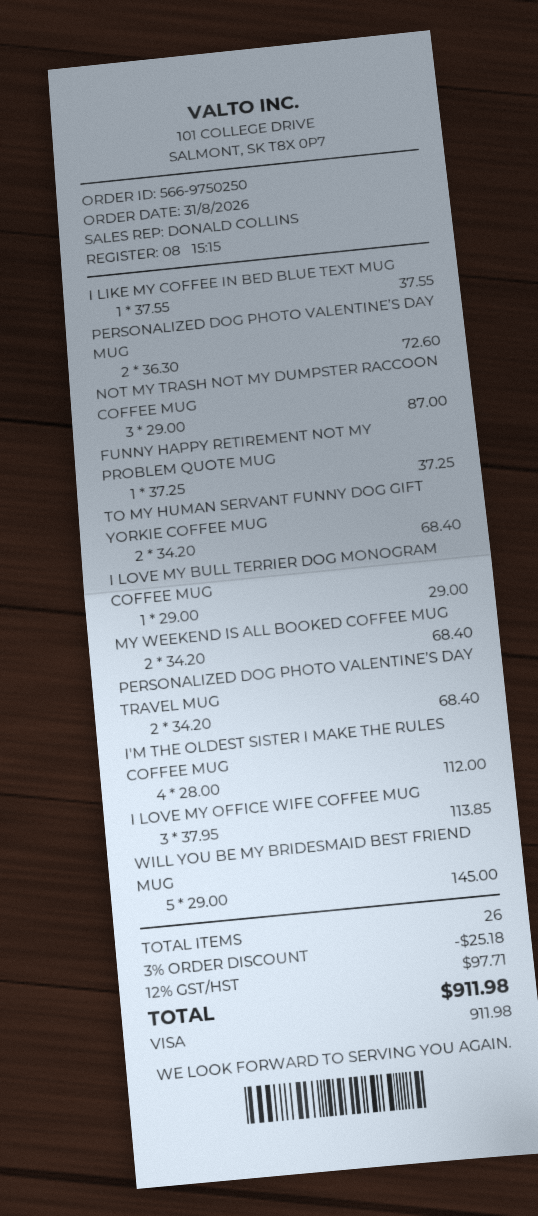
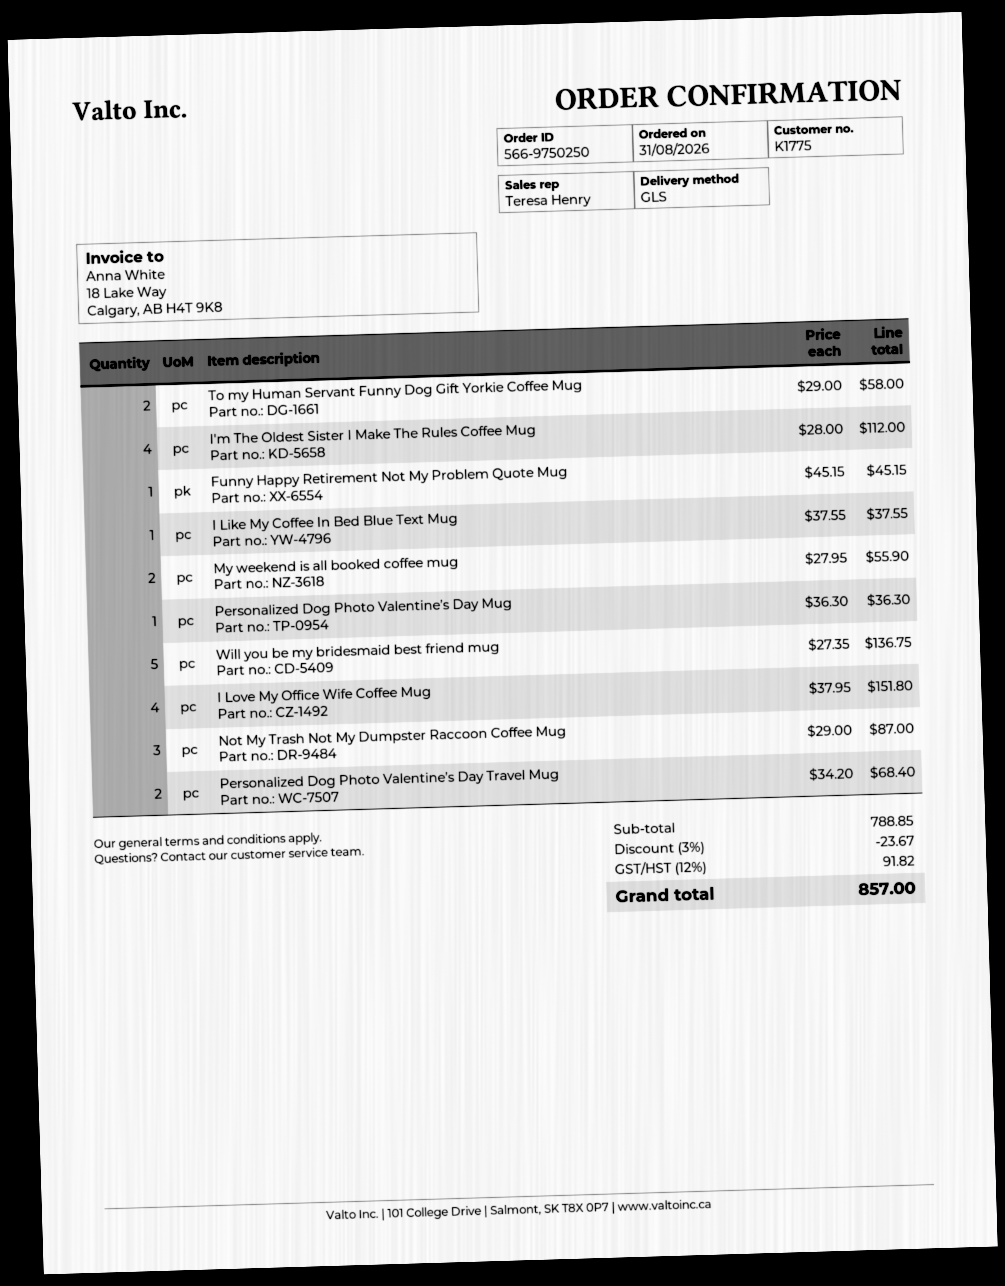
sales rep: DONALD COLLINS -> Teresa Henry
PERSONALIZED DOG PHOTO VALENTINE’S DAY MUG: 2 x 36.30 = 72.60 -> 1 x 36.30 = 36.30
FUNNY HAPPY RETIREMENT NOT MY PROBLEM QUOTE MUG: 1 x 37.25 = 37.25 -> 1 x 45.15 = 45.15
TO MY HUMAN SERVANT FUNNY DOG GIFT YORKIE COFFEE MUG: 2 x 34.20 = 68.40 -> 2 x 29.00 = 58.00
I LOVE MY BULL TERRIER DOG MONOGRAM COFFEE MUG: 1 x 29.00 = 29.00 -> none
MY WEEKEND IS ALL BOOKED COFFEE MUG: 2 x 34.20 = 68.40 -> 2 x 27.95 = 55.90
I LOVE MY OFFICE WIFE COFFEE MUG: 3 x 37.95 = 113.85 -> 4 x 37.95 = 151.80
WILL YOU BE MY BRIDESMAID BEST FRIEND MUG: 5 x 29.00 = 145.00 -> 5 x 27.35 = 136.75
discount: 3% = 25.18 -> 3% = 23.67
tax: 12% = 97.71 -> 12% = 91.82
total: 911.98 -> 857.00

